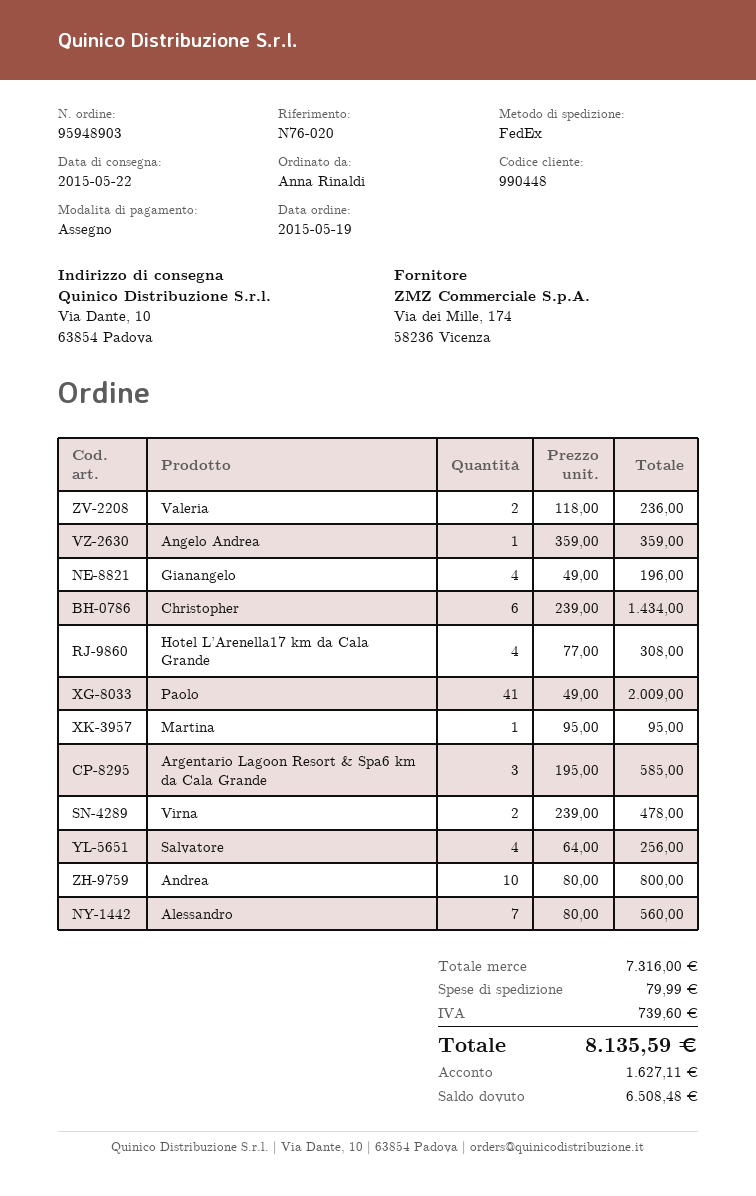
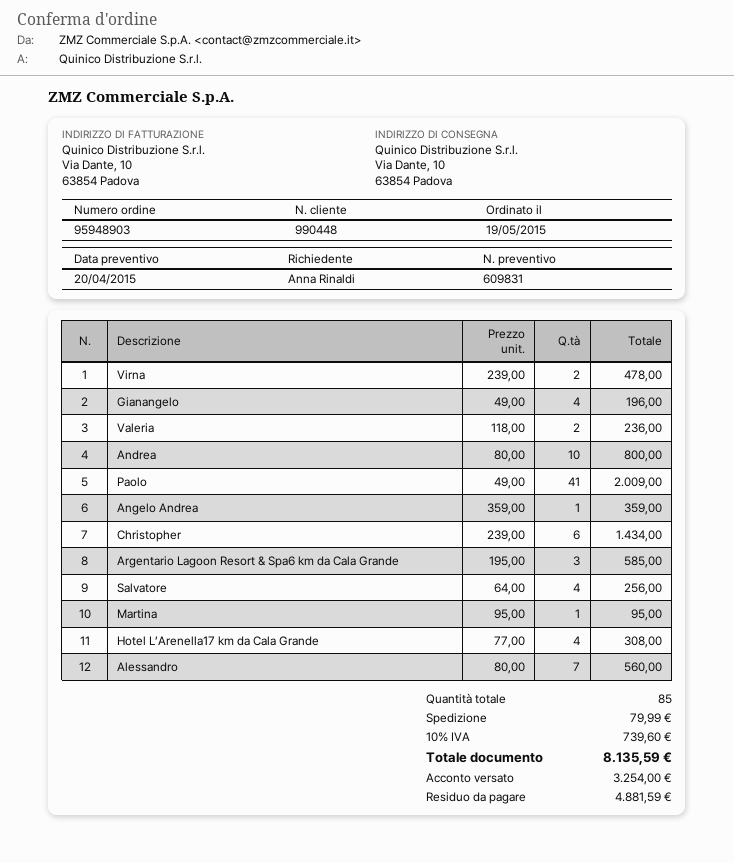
deposit: 1627.11 -> 3254.00
balance: 6508.48 -> 4881.59

